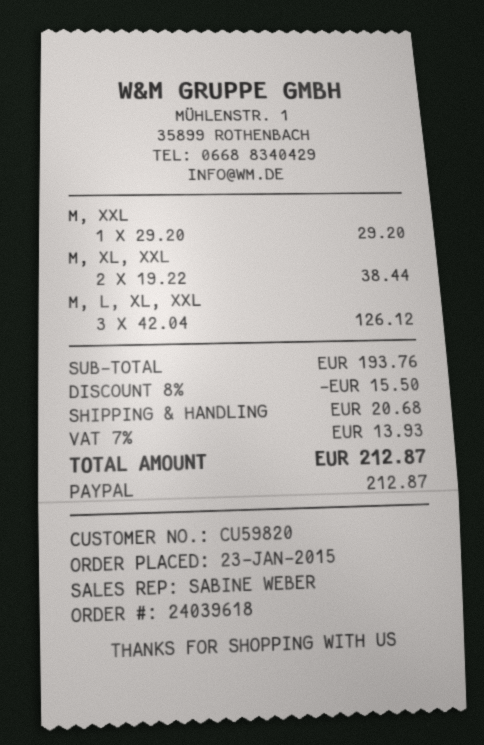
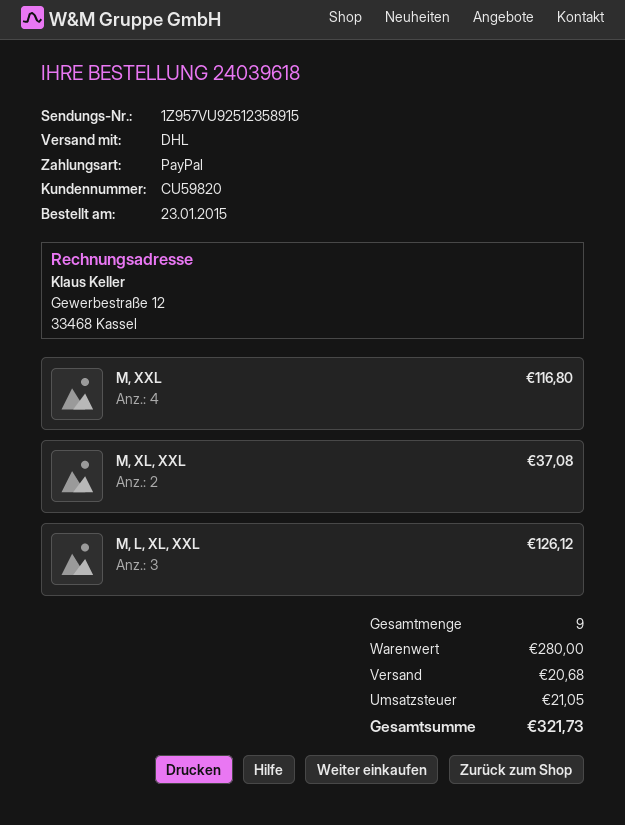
M, XXL: 1 for 29.20 -> 4 for 116.80
M, XL, XXL: 2 for 38.44 -> 2 for 37.08
subtotal: 193.76 -> 280.00
discount: 8% = 15.50 -> none
tax: 13.93 -> 21.05
total: 212.87 -> 321.73

